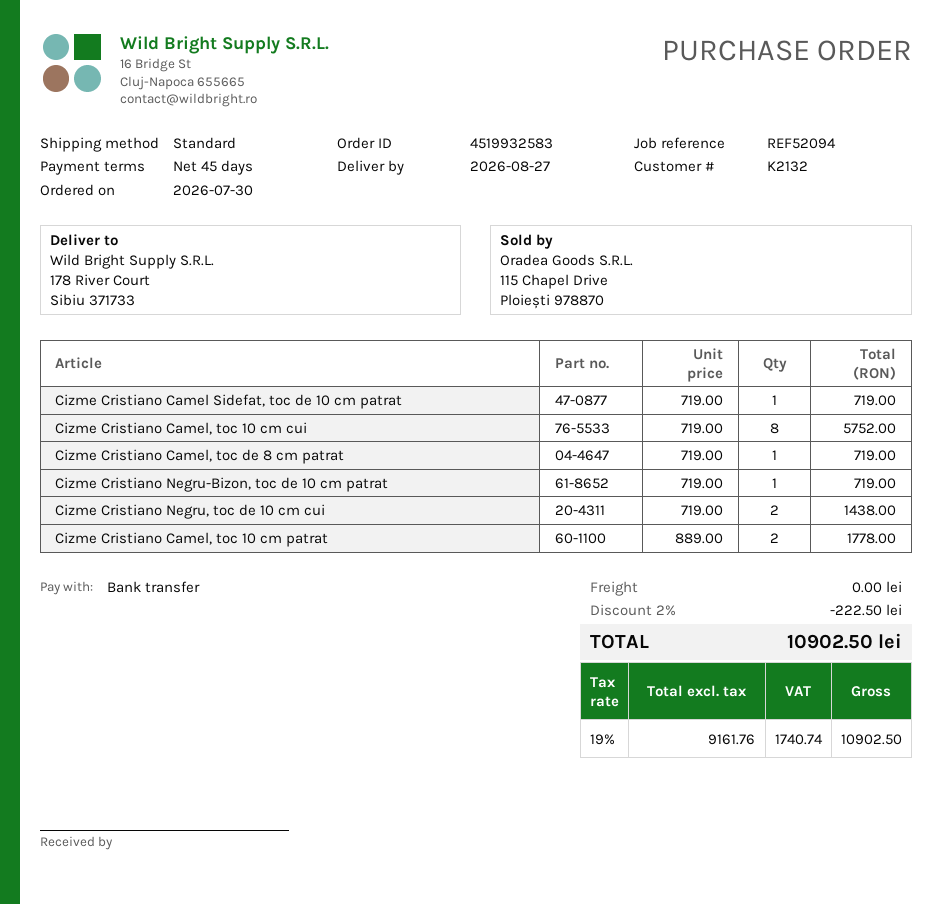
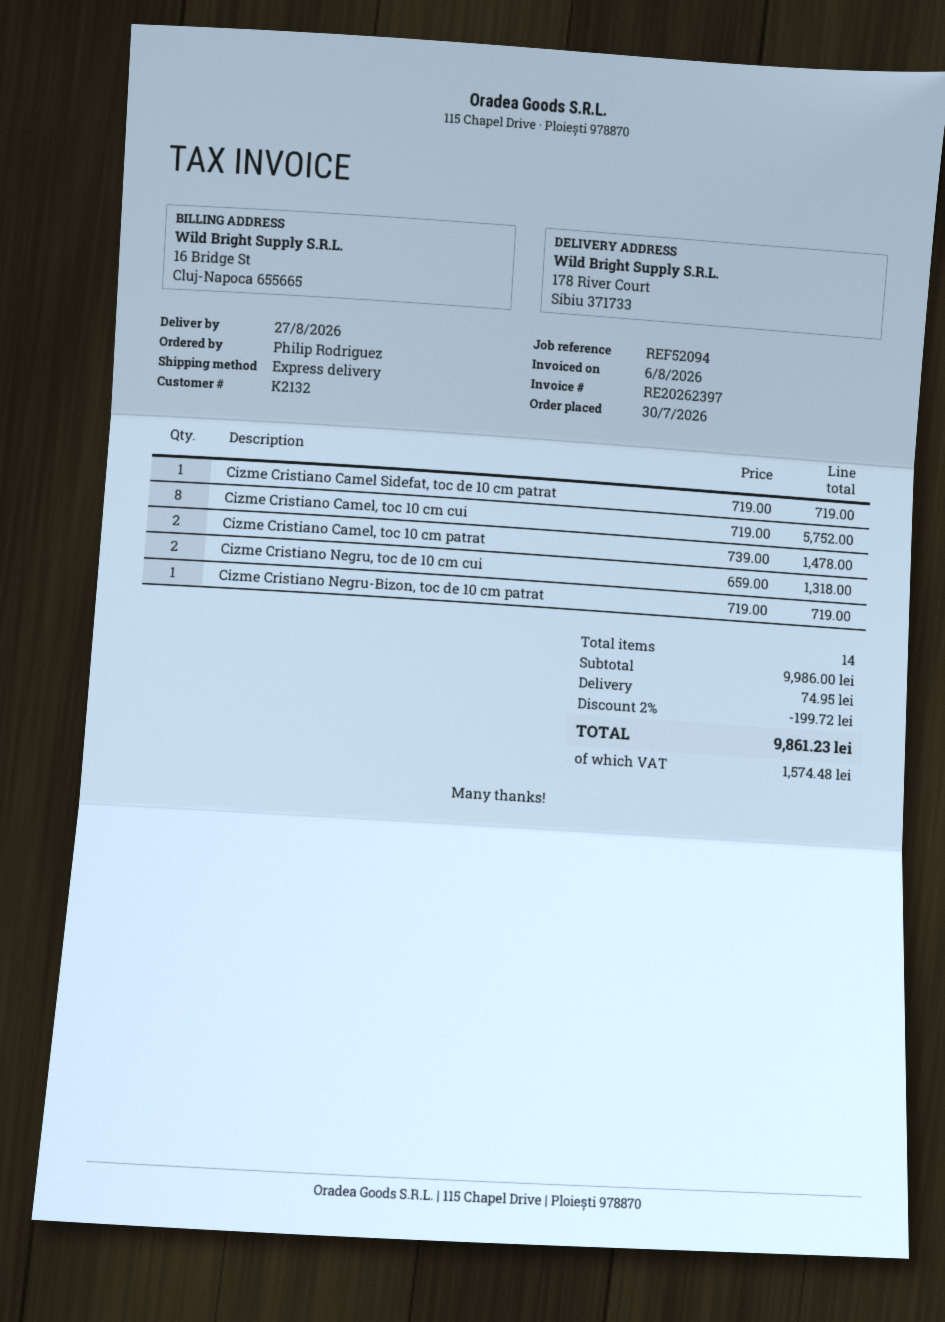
shipping method: standard -> express
Cizme Cristiano Camel, toc de 8 cm patrat: 1 x 719.00 = 719.00 -> none
Cizme Cristiano Negru, toc de 10 cm cui: 2 x 719.00 = 1438.00 -> 2 x 659.00 = 1318.00
Cizme Cristiano Camel, toc 10 cm patrat: 2 x 889.00 = 1778.00 -> 2 x 739.00 = 1478.00
discount: 2% = 222.50 -> 2% = 199.72
shipping: 0.00 -> 74.95
tax: 1740.74 -> 1574.48
total: 10902.50 -> 9861.23

